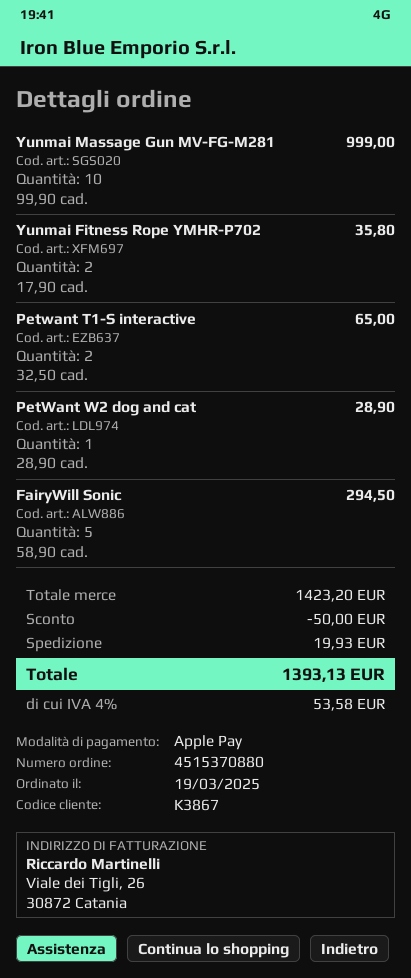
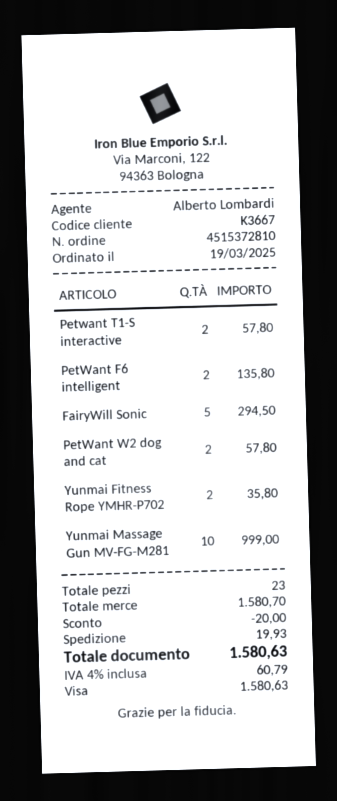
order number: 4515370880 -> 4515372810
customer number: K3867 -> K3667
payment method: Apple Pay -> Visa
Petwant T1-S interactive: 2 for 65.00 -> 2 for 57.80
PetWant W2 dog and cat: 1 for 28.90 -> 2 for 57.80
PetWant F6 intelligent: none -> 2 for 135.80
subtotal: 1423.20 -> 1580.70
discount: 50.00 -> 20.00
tax: 4% = 53.58 -> 4% = 60.79
total: 1393.13 -> 1580.63

